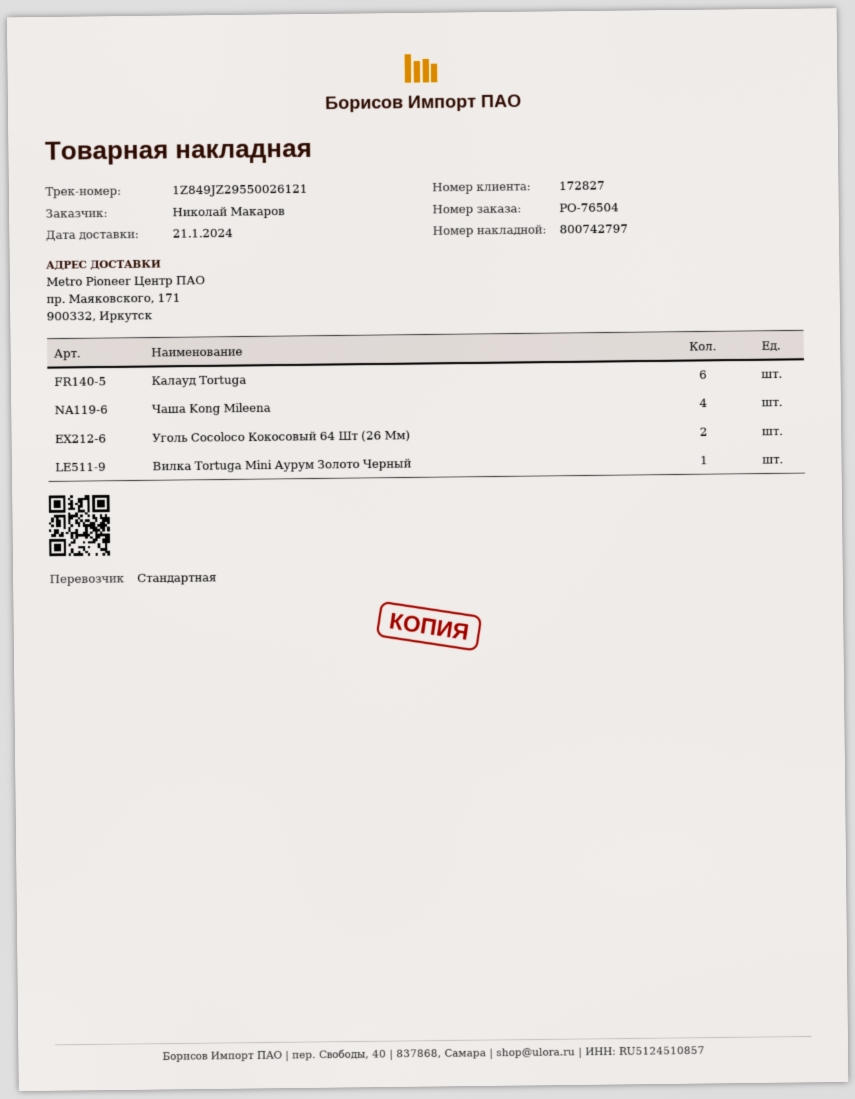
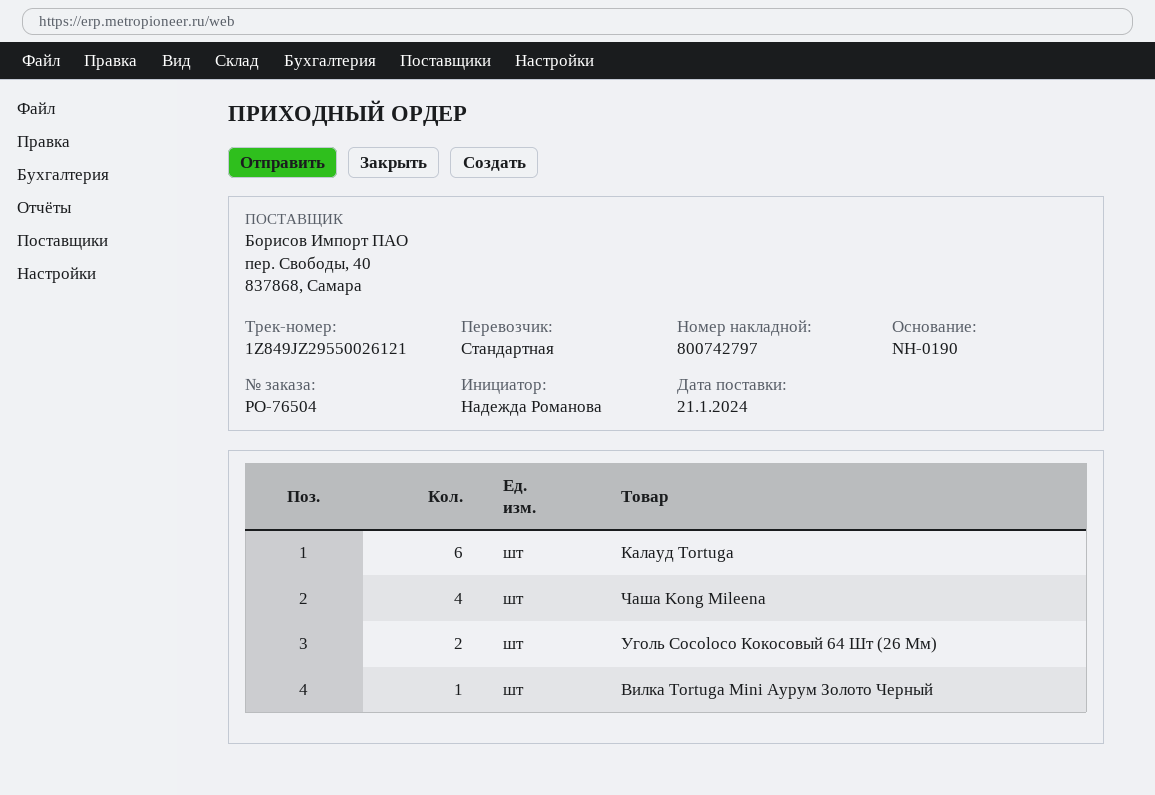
ordered by: Николай Макаров -> Надежда Романова

